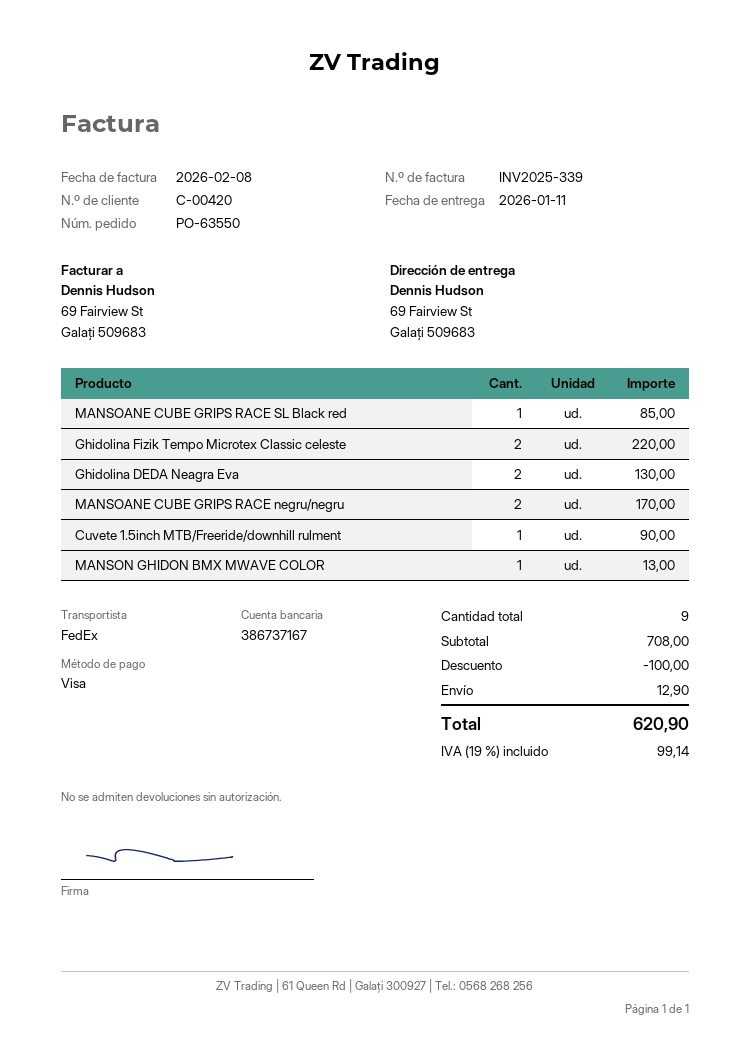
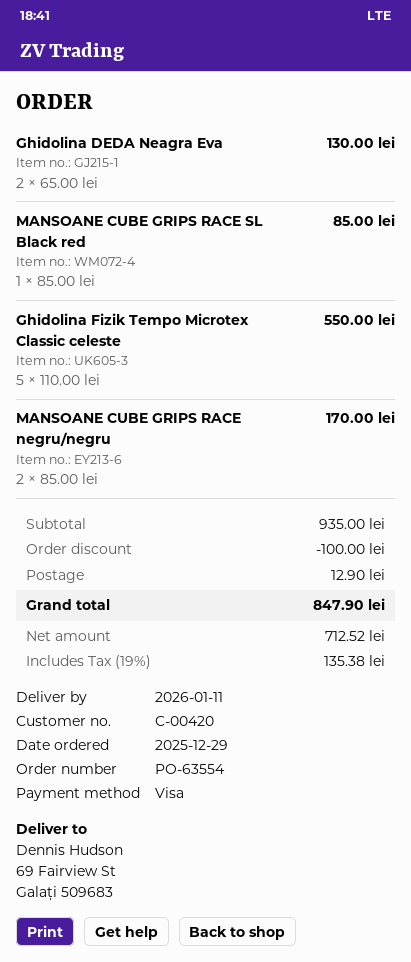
order number: PO-63550 -> PO-63554
Ghidolina Fizik Tempo Microtex Classic celeste: 2 for 220.00 -> 5 for 550.00
Cuvete 1.5inch MTB/Freeride/downhill rulment: 1 for 90.00 -> none
MANSON GHIDON BMX MWAVE COLOR: 1 for 13.00 -> none
subtotal: 708.00 -> 935.00
tax: 19% = 99.14 -> 19% = 135.38
total: 620.90 -> 847.90

